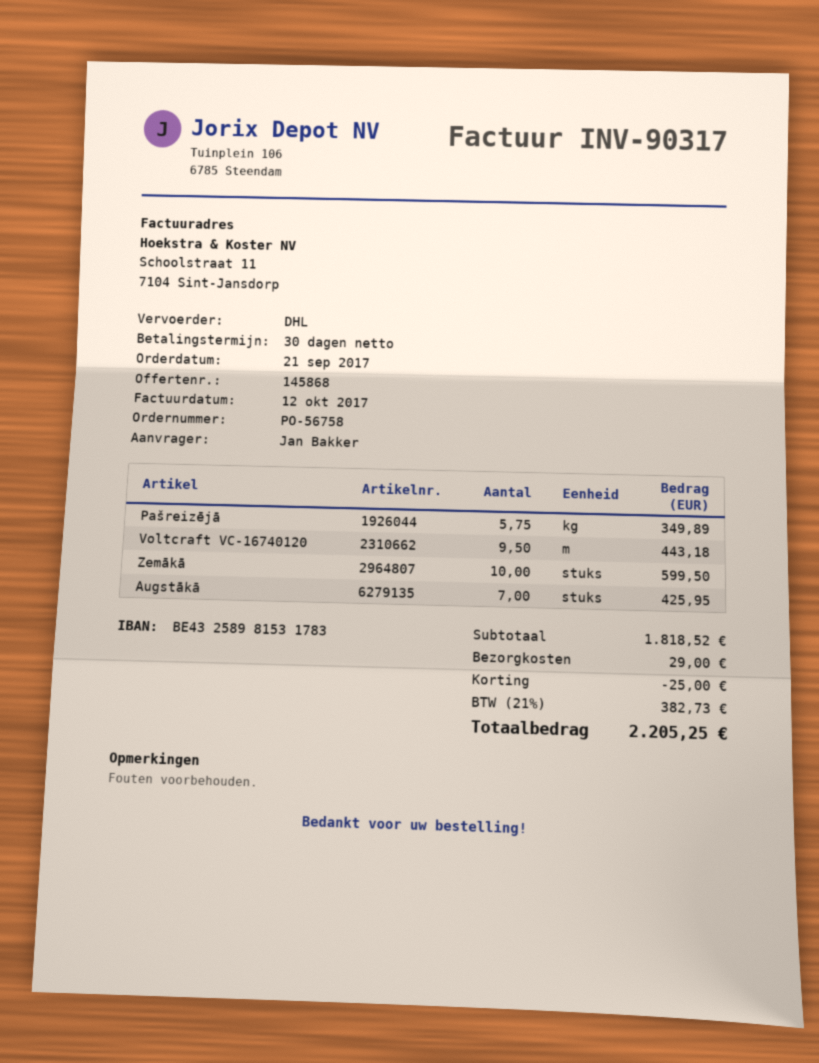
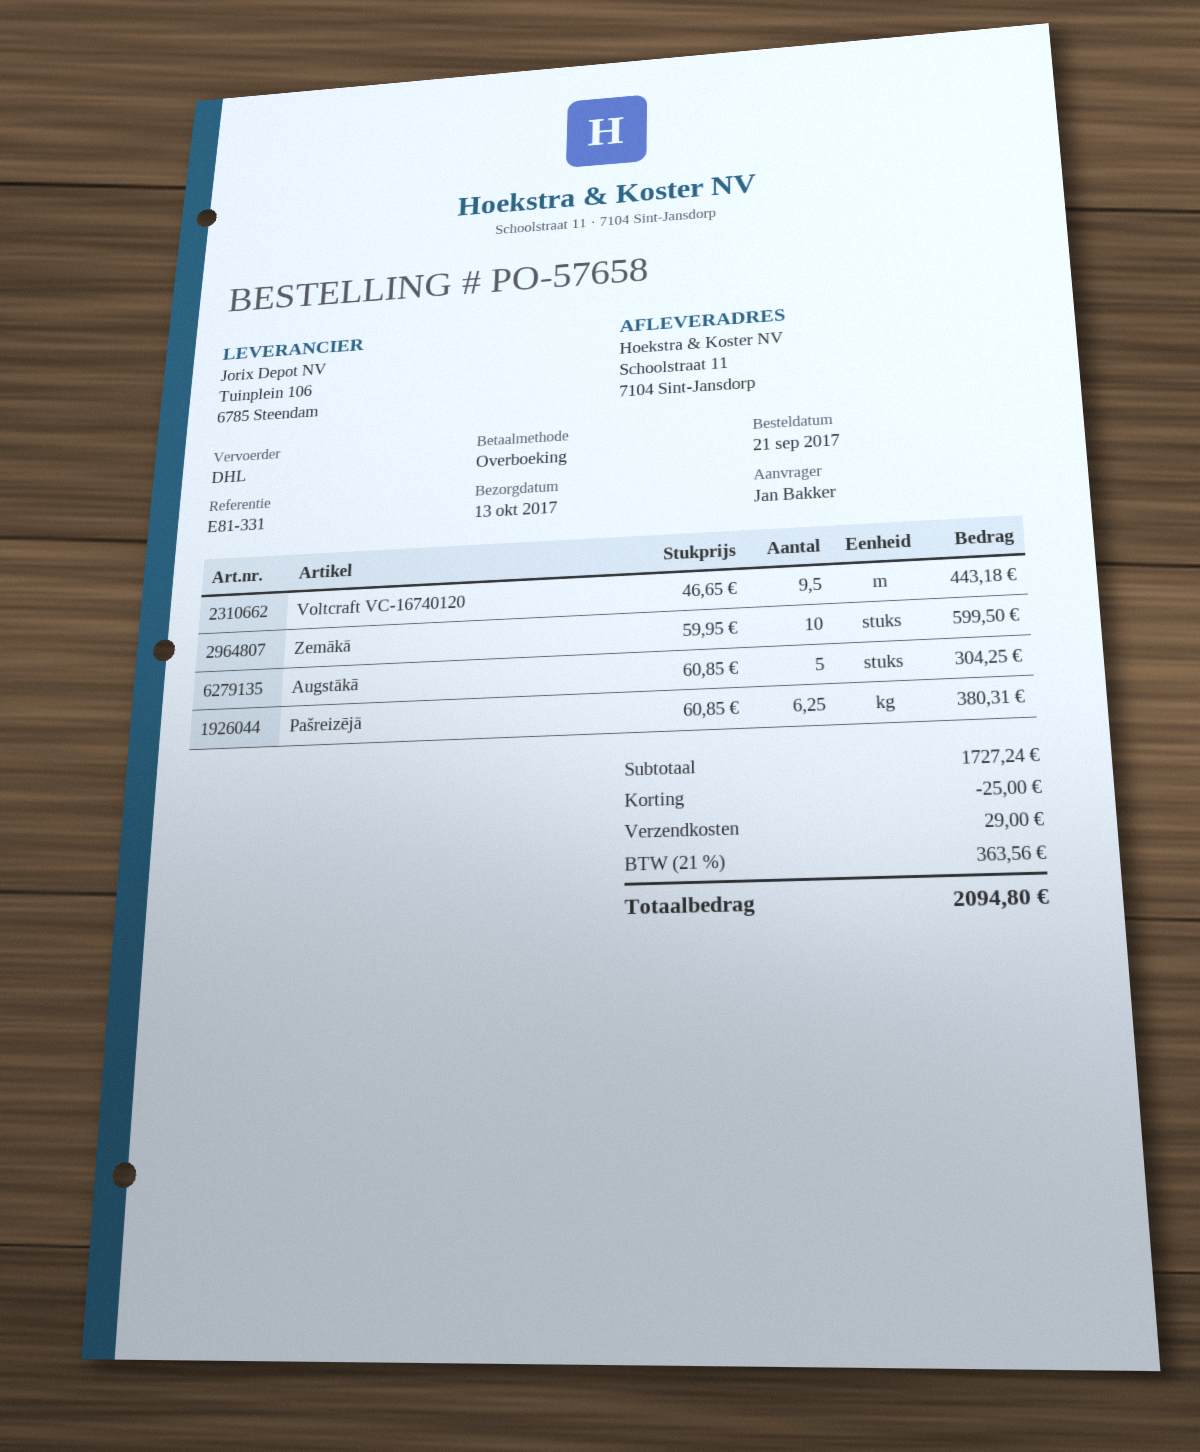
order number: PO-56758 -> PO-57658
Pašreizējā: 5.75 for 349.89 -> 6.25 for 380.31
Augstākā: 7 for 425.95 -> 5 for 304.25
subtotal: 1818.52 -> 1727.24
tax: 21% = 382.73 -> 21% = 363.56
total: 2205.25 -> 2094.80

